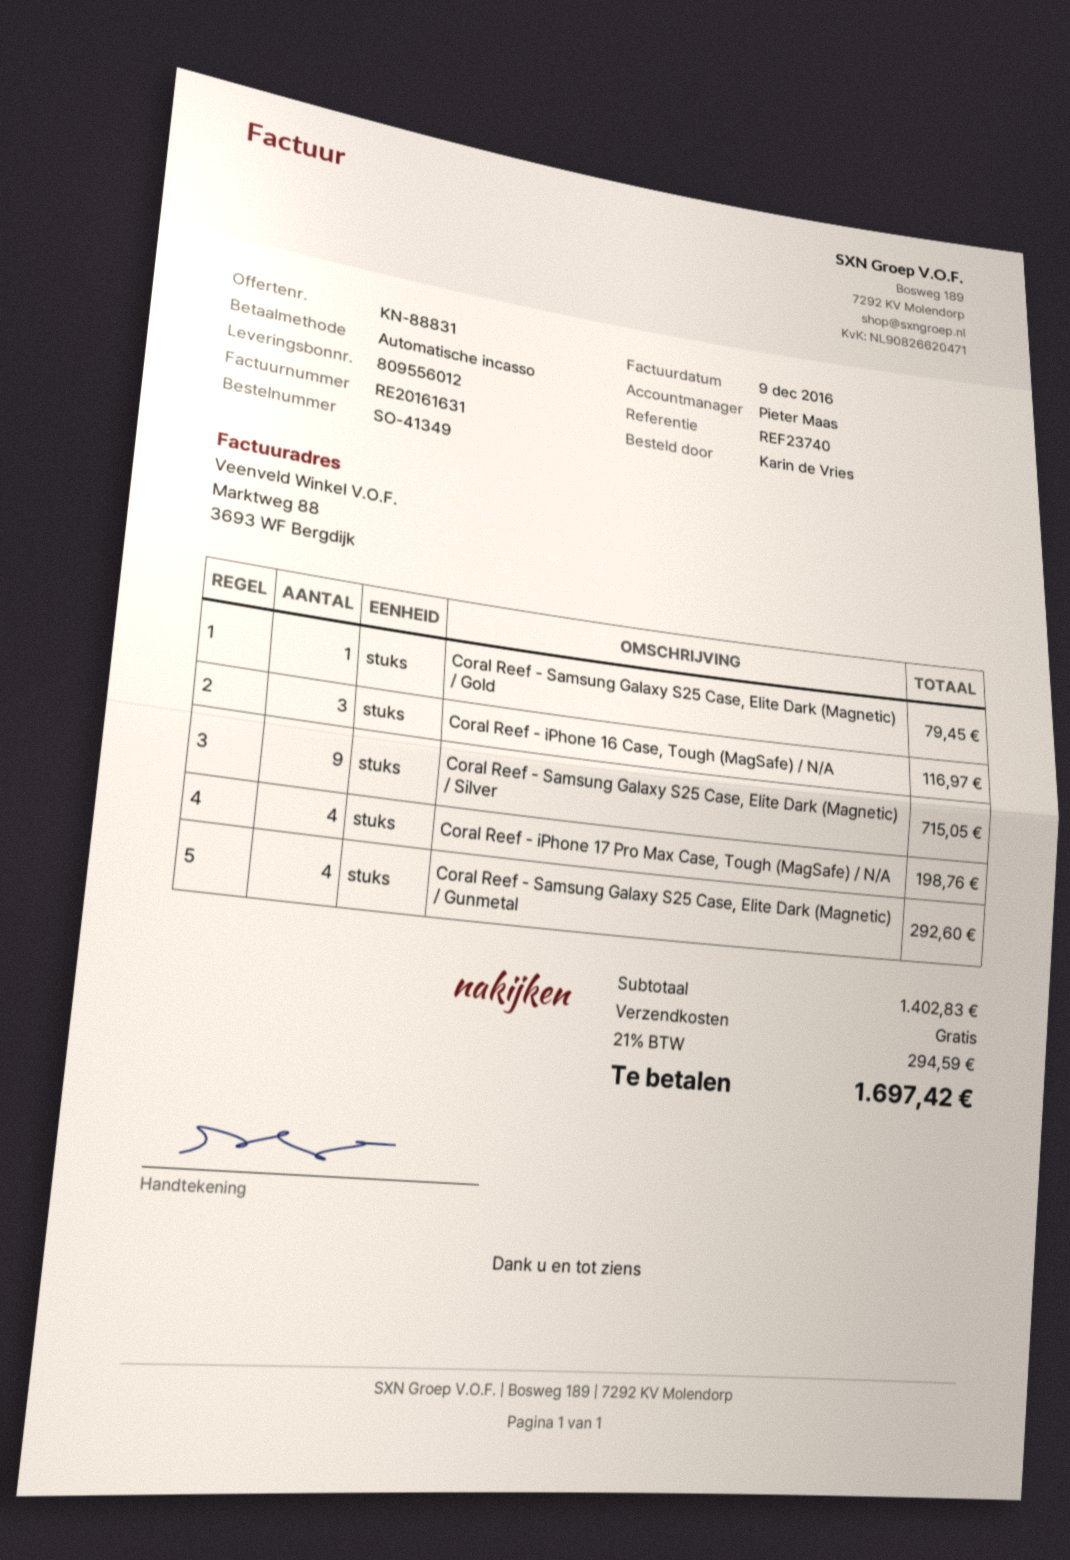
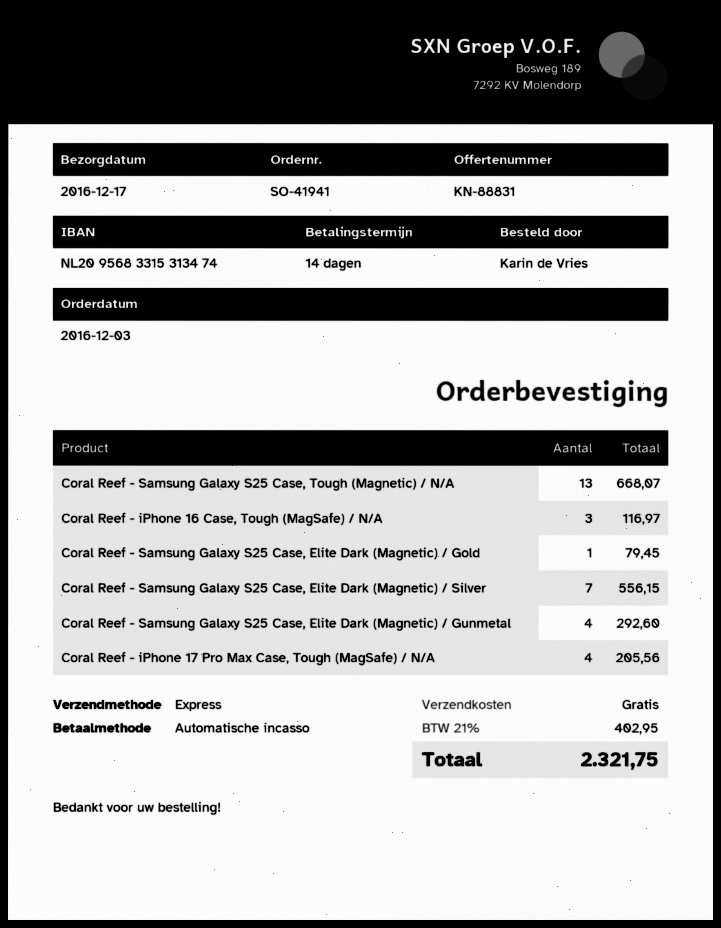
order number: SO-41349 -> SO-41941
Coral Reef - Samsung Galaxy S25 Case, Elite Dark (Magnetic) / Silver: 9 for 715.05 -> 7 for 556.15
Coral Reef - iPhone 17 Pro Max Case, Tough (MagSafe) / N/A: 4 for 198.76 -> 4 for 205.56
Coral Reef - Samsung Galaxy S25 Case, Tough (Magnetic) / N/A: none -> 13 for 668.07
tax: 21% = 294.59 -> 21% = 402.95
total: 1697.42 -> 2321.75

